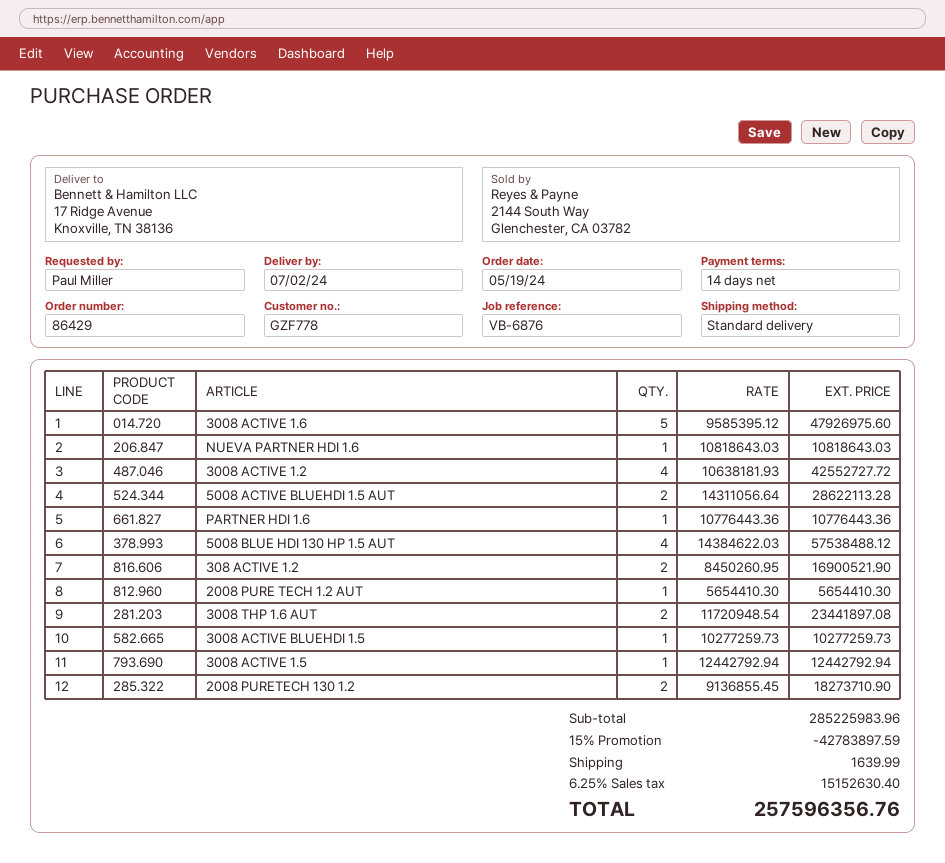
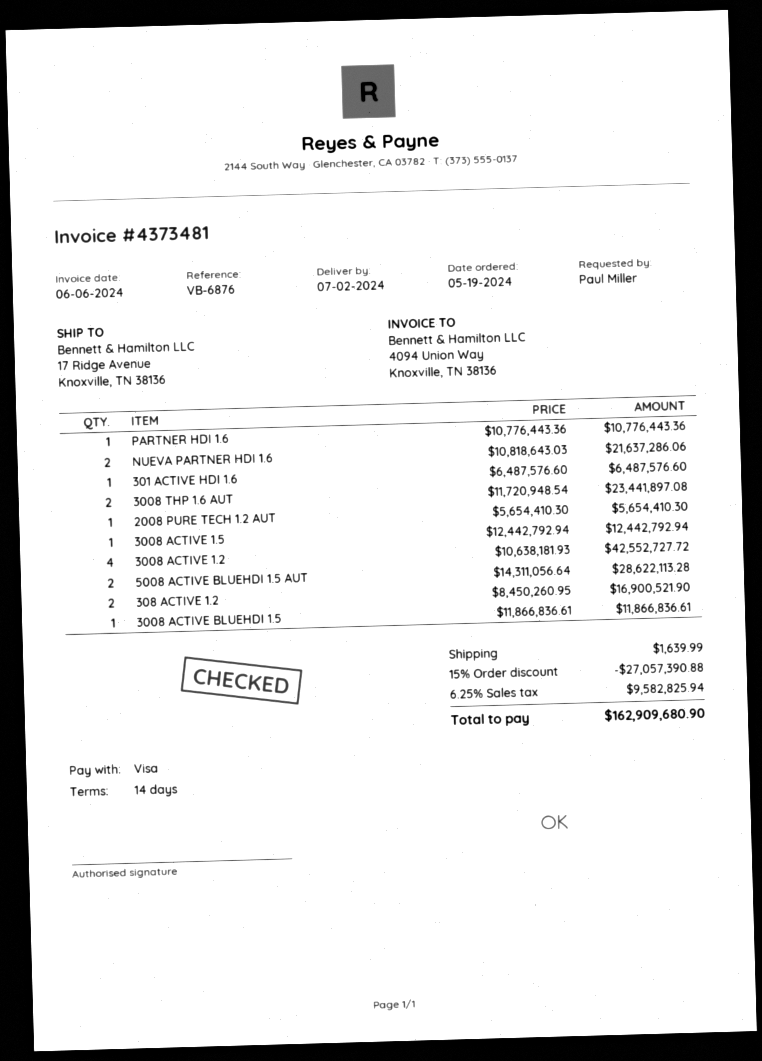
3008 ACTIVE 1.6: 5 x 9585395.12 = 47926975.60 -> none
NUEVA PARTNER HDI 1.6: 1 x 10818643.03 = 10818643.03 -> 2 x 10818643.03 = 21637286.06
5008 BLUE HDI 130 HP 1.5 AUT: 4 x 14384622.03 = 57538488.12 -> none
3008 ACTIVE BLUEHDI 1.5: 1 x 10277259.73 = 10277259.73 -> 1 x 11866836.61 = 11866836.61
2008 PURETECH 130 1.2: 2 x 9136855.45 = 18273710.90 -> none
301 ACTIVE HDI 1.6: none -> 1 x 6487576.60 = 6487576.60
discount: 15% = 42783897.59 -> 15% = 27057390.88
tax: 6.25% = 15152630.40 -> 6.25% = 9582825.94
total: 257596356.76 -> 162909680.90

